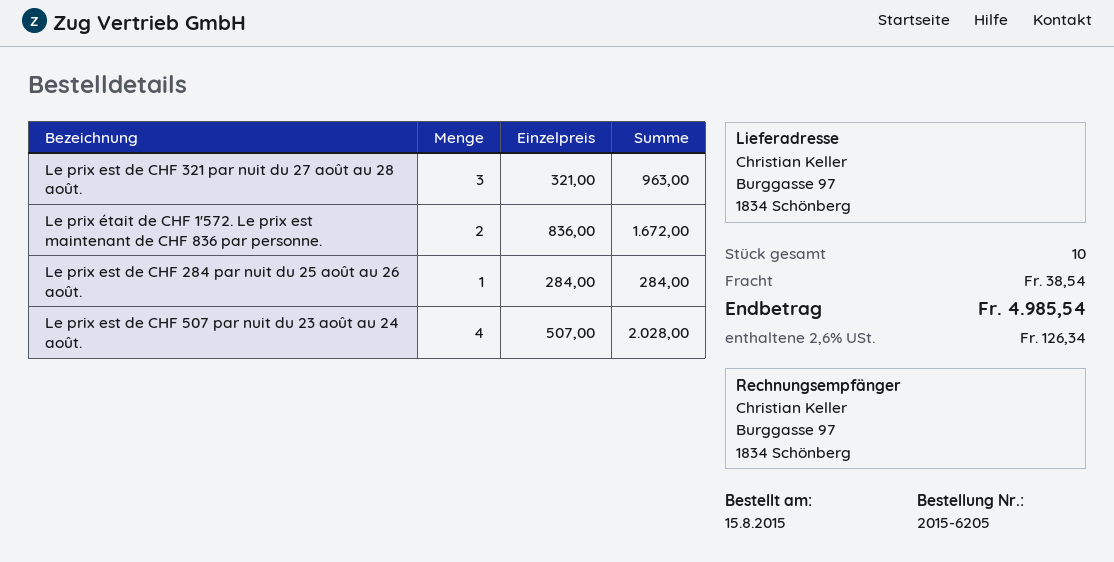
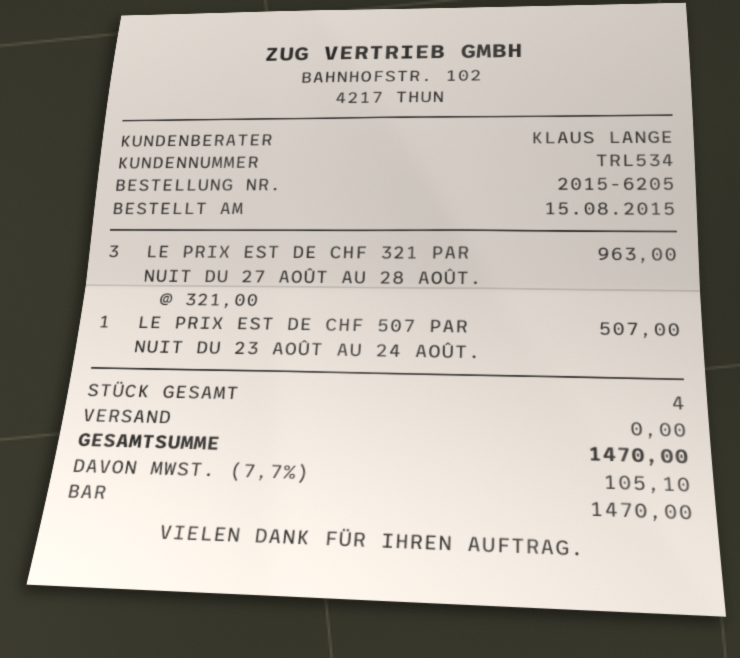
Le prix était de CHF 1'572. Le prix est maintenant de CHF 836 par personne.: 2 x 836.00 = 1672.00 -> none
Le prix est de CHF 284 par nuit du 25 août au 26 août.: 1 x 284.00 = 284.00 -> none
Le prix est de CHF 507 par nuit du 23 août au 24 août.: 4 x 507.00 = 2028.00 -> 1 x 507.00 = 507.00
total quantity: 10 -> 4
shipping: 38.54 -> 0.00
tax: 2.6% = 126.34 -> 7.7% = 105.10
total: 4985.54 -> 1470.00

